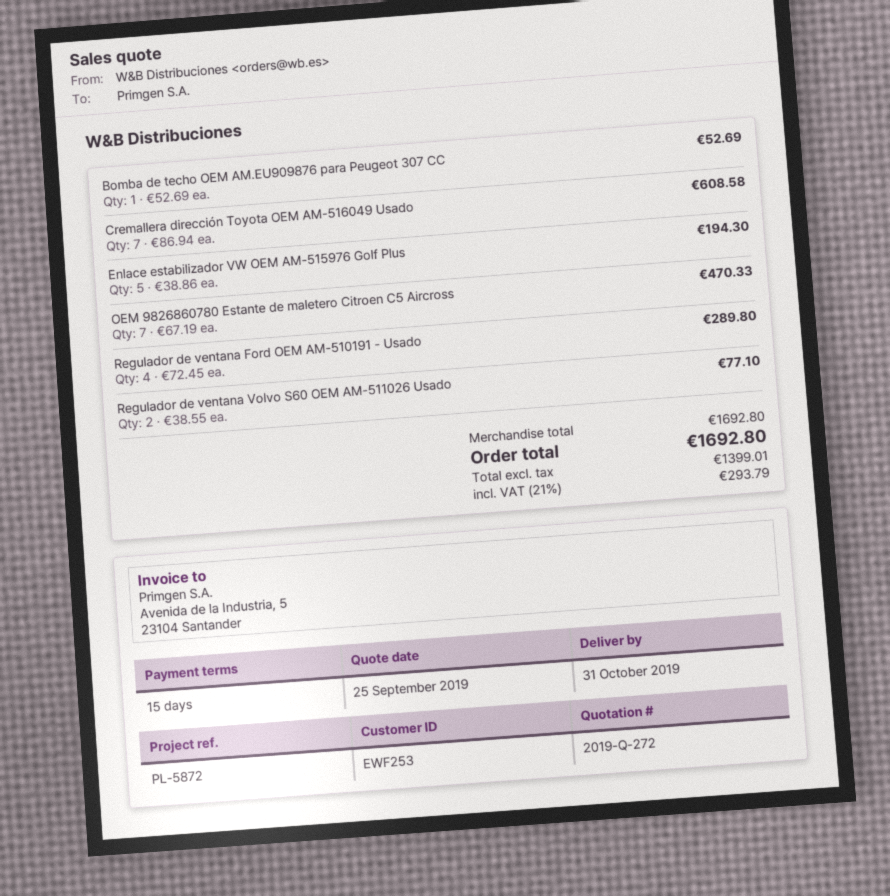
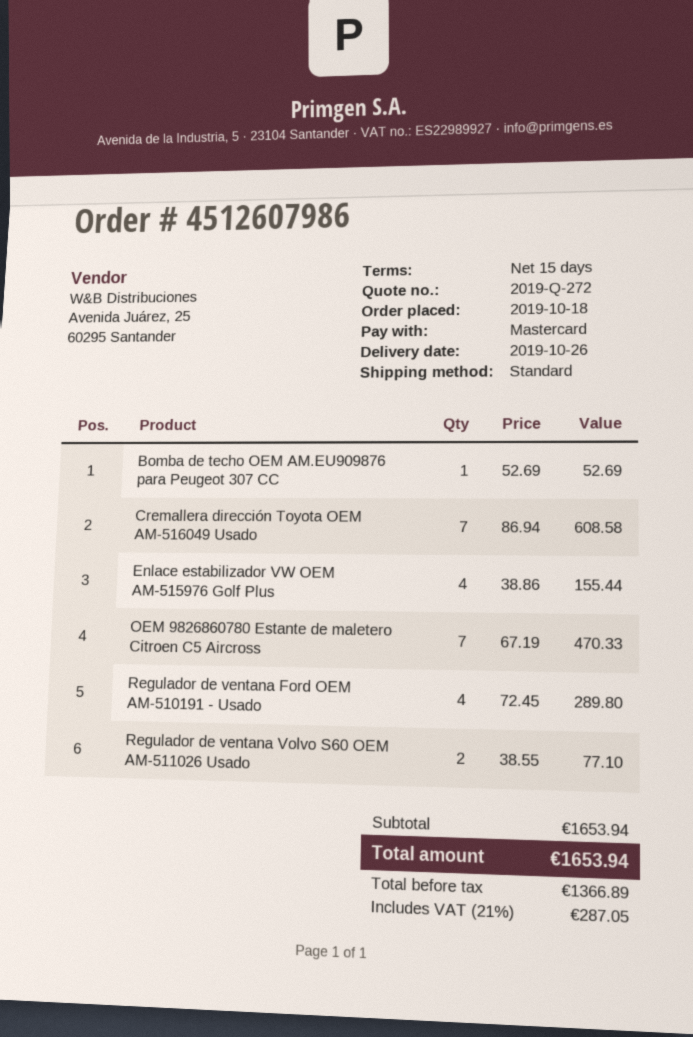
delivery date: 2019-10-31 -> 2019-10-26
Enlace estabilizador VW OEM AM-515976 Golf Plus: 5 x 38.86 = 194.30 -> 4 x 38.86 = 155.44
subtotal: 1692.80 -> 1653.94
net: 1399.01 -> 1366.89
tax: 21% = 293.79 -> 21% = 287.05
total: 1692.80 -> 1653.94

